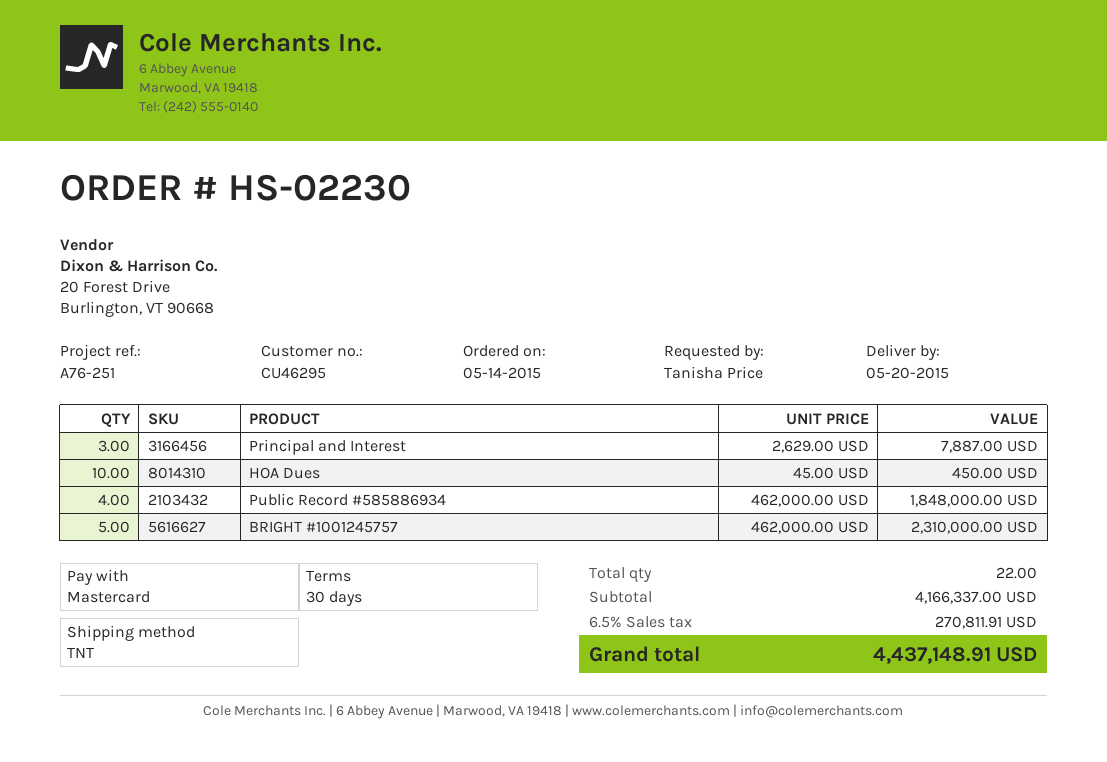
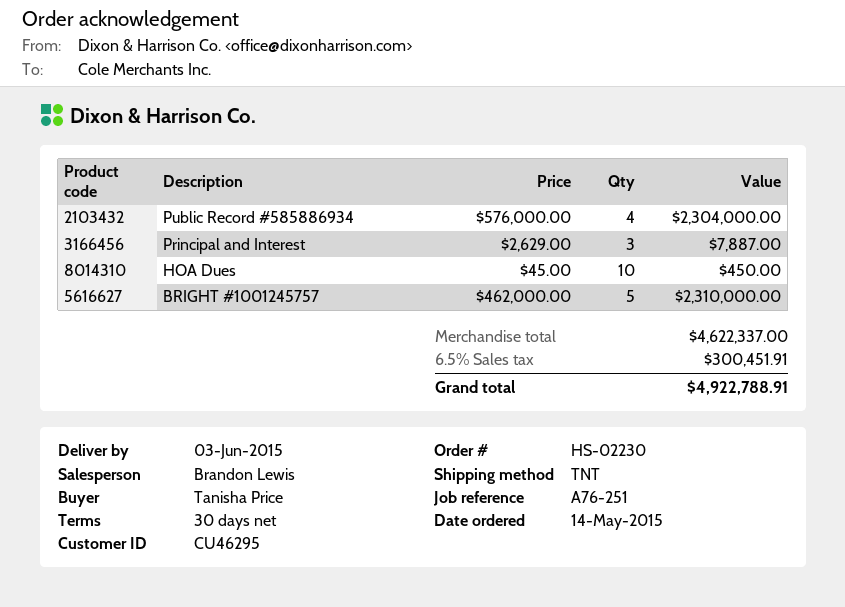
delivery date: 2015-05-20 -> 2015-06-03
Public Record #585886934: 4 x 462000.00 = 1848000.00 -> 4 x 576000.00 = 2304000.00
subtotal: 4166337.00 -> 4622337.00
tax: 6.5% = 270811.91 -> 6.5% = 300451.91
total: 4437148.91 -> 4922788.91

